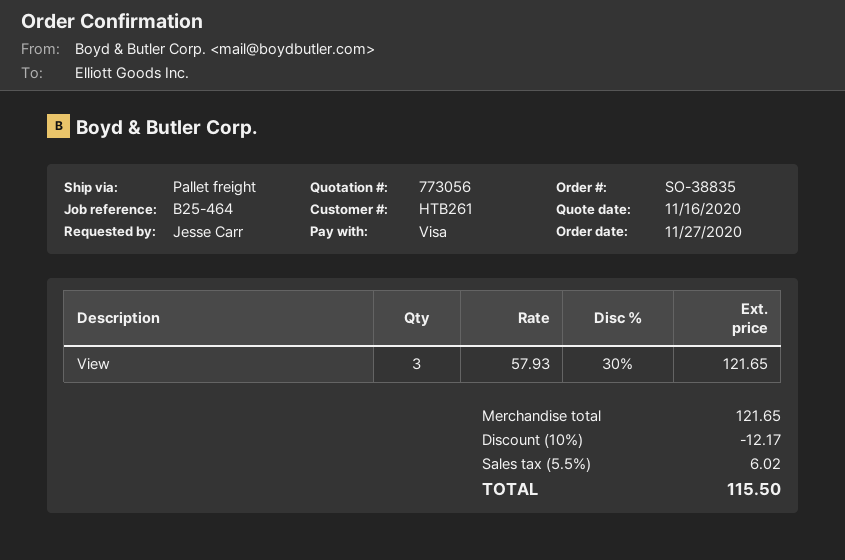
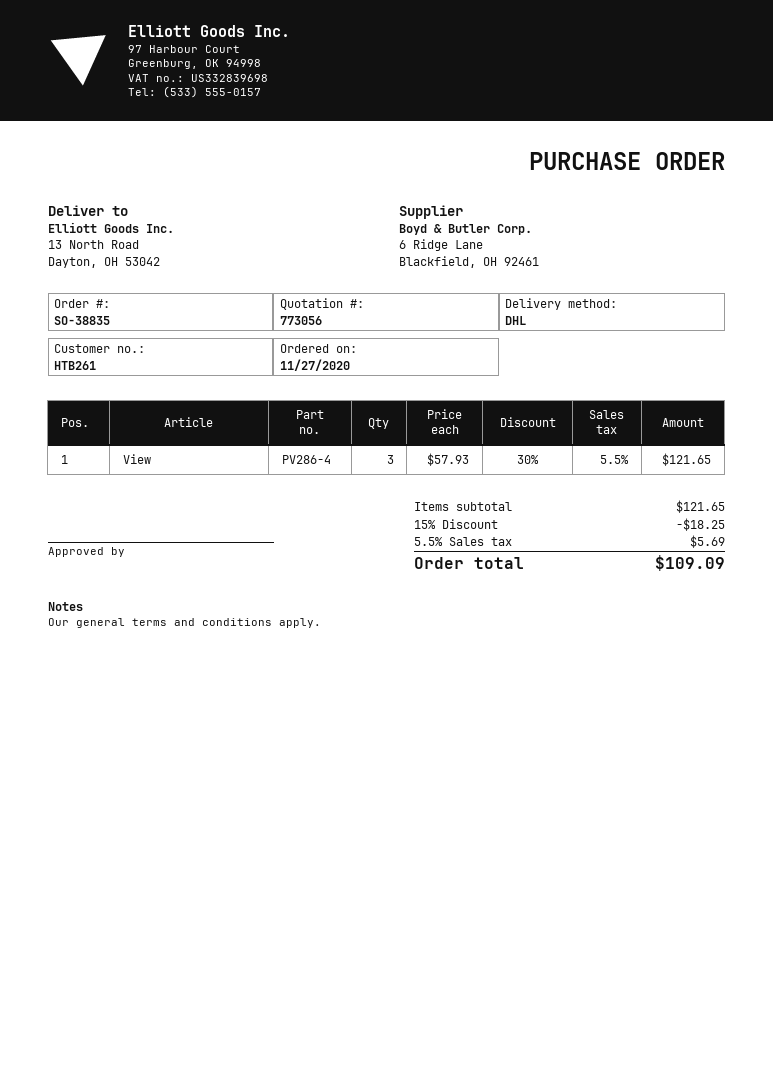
shipping method: pallet freight -> DHL
discount: 10% = 12.17 -> 15% = 18.25
tax: 5.5% = 6.02 -> 5.5% = 5.69
total: 115.50 -> 109.09

